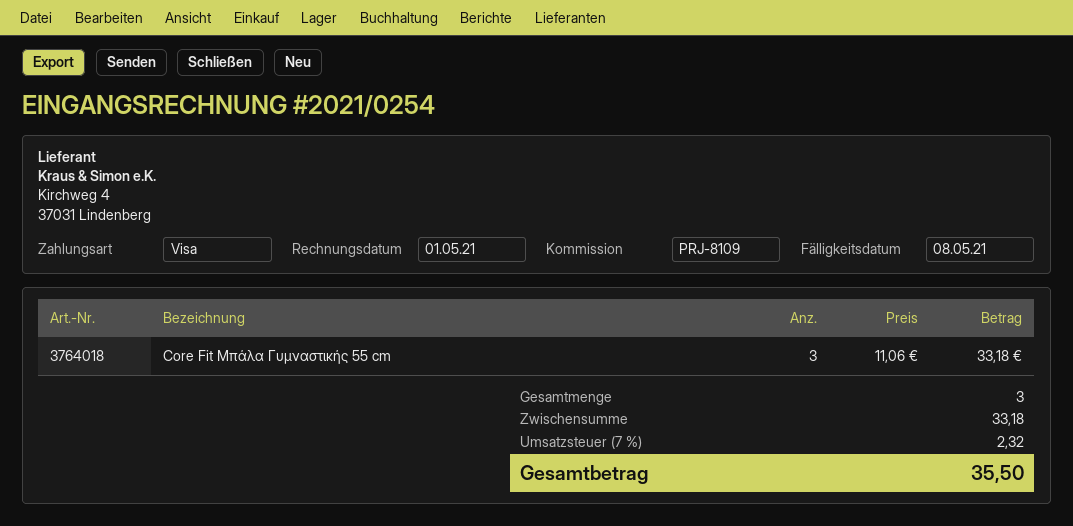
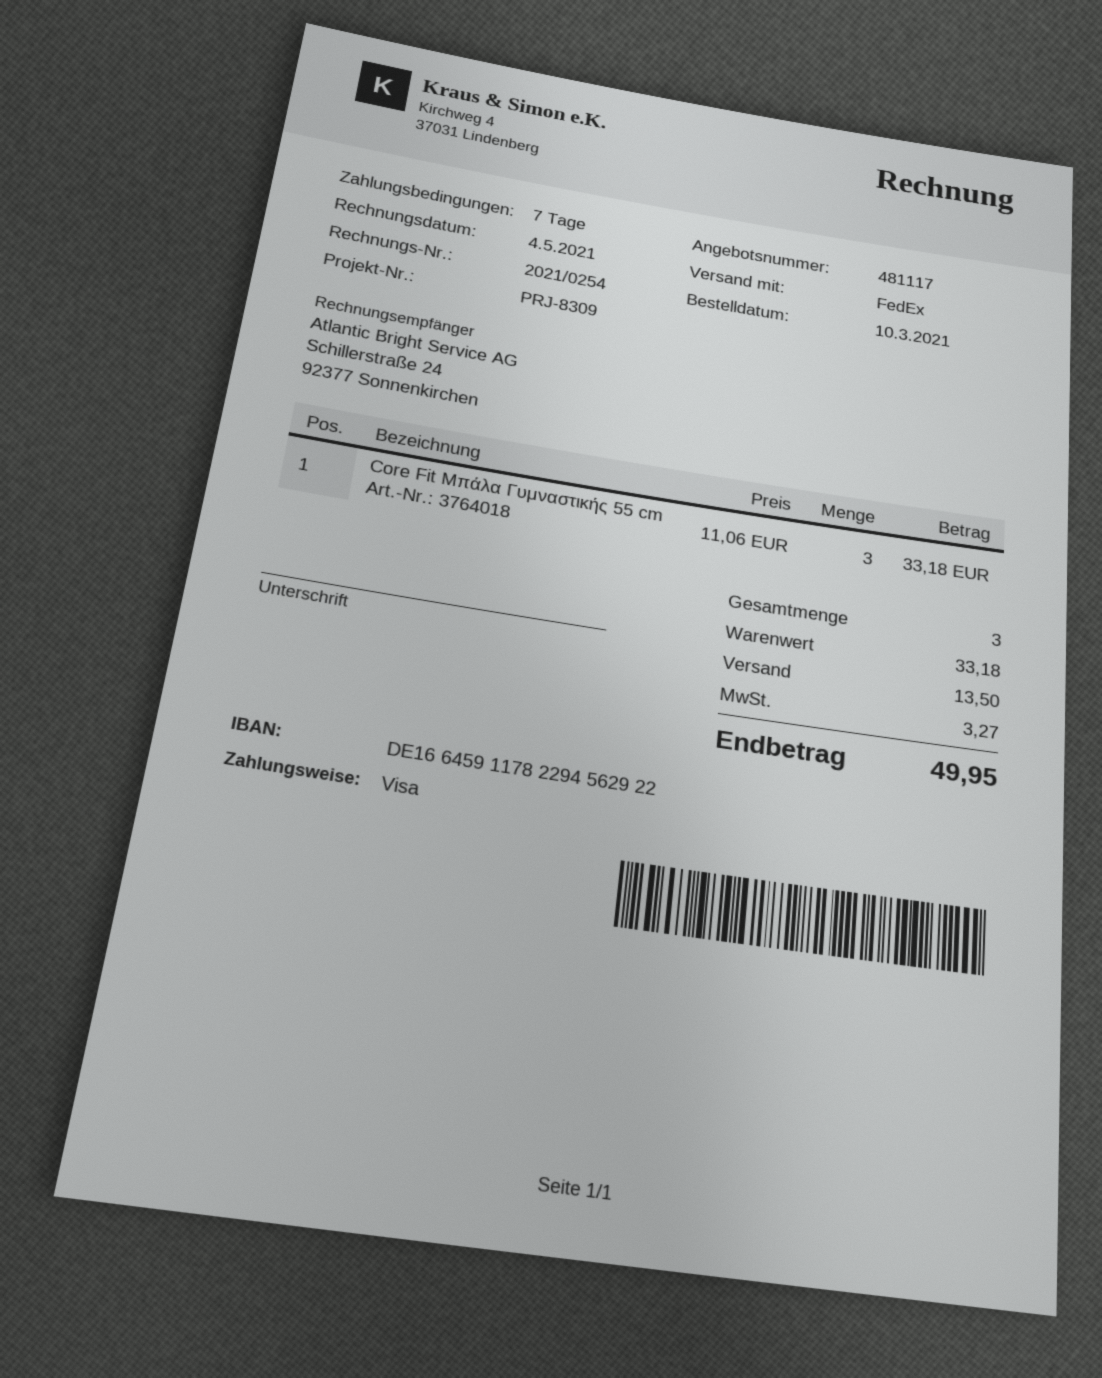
invoice date: 2021-05-01 -> 2021-05-04
reference: PRJ-8109 -> PRJ-8309
shipping: none -> 13.50
tax: 2.32 -> 3.27
total: 35.50 -> 49.95

